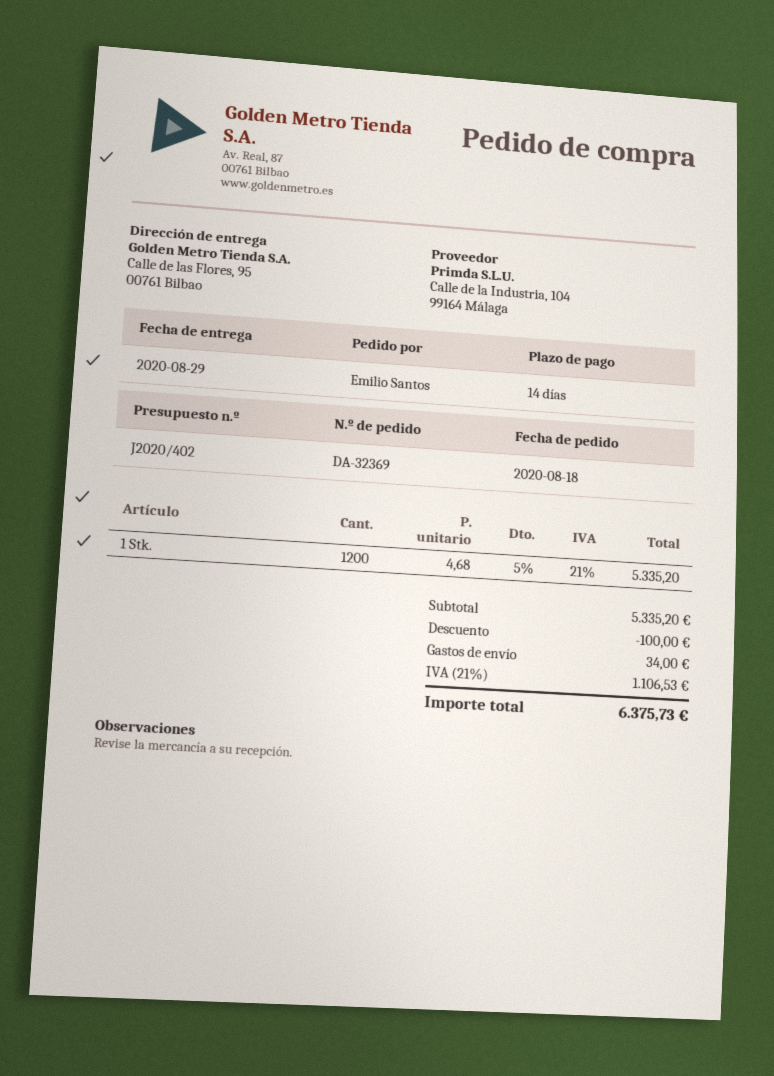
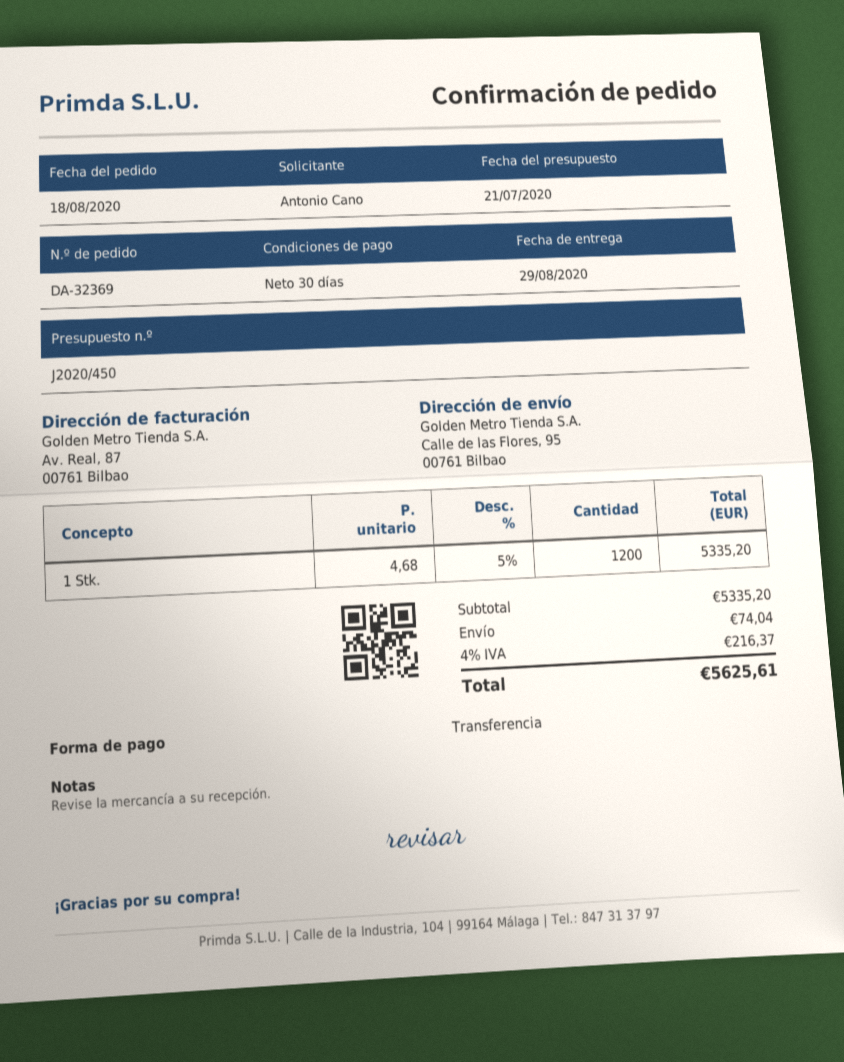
quote number: J2020/402 -> J2020/450
payment terms: 14 days -> 30 days
ordered by: Emilio Santos -> Antonio Cano
discount: 100.00 -> none
shipping: 34.00 -> 74.04
tax: 21% = 1106.53 -> 4% = 216.37
total: 6375.73 -> 5625.61

